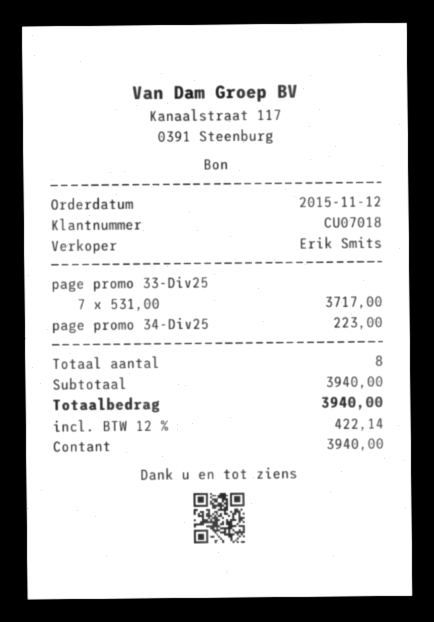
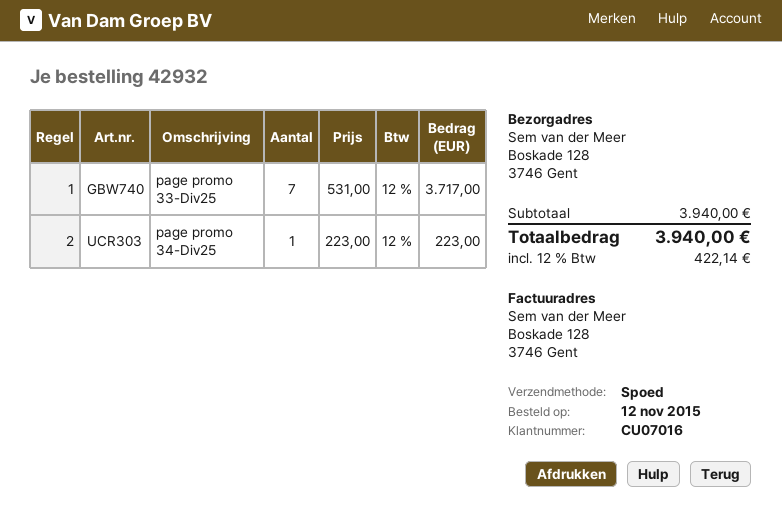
customer number: CU07018 -> CU07016

